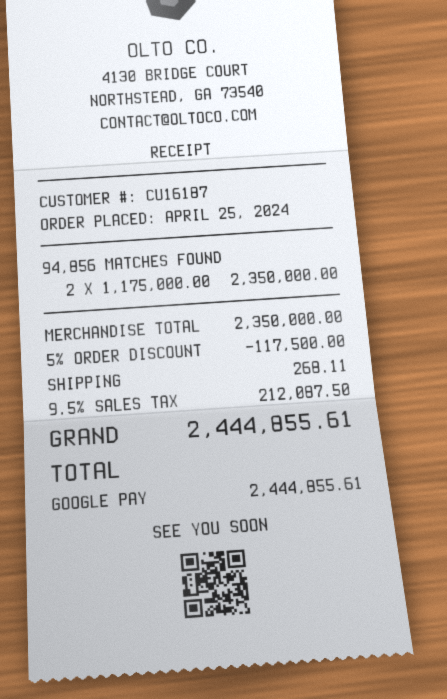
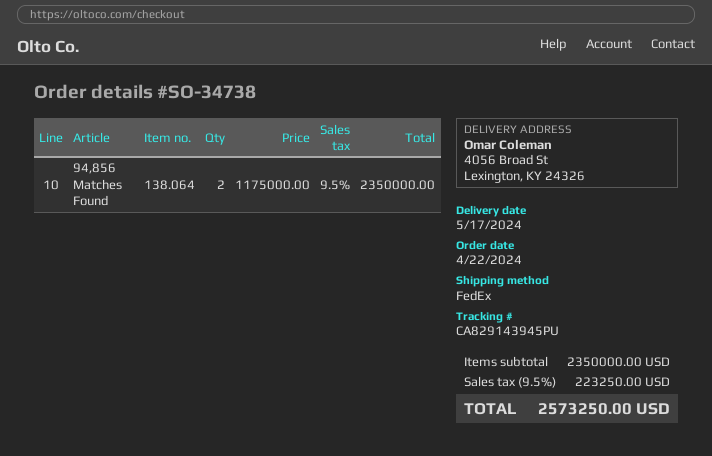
order date: 2024-04-25 -> 2024-04-22
discount: 5% = 117500.00 -> none
shipping: 268.11 -> none
tax: 9.5% = 212087.50 -> 9.5% = 223250.00
total: 2444855.61 -> 2573250.00

